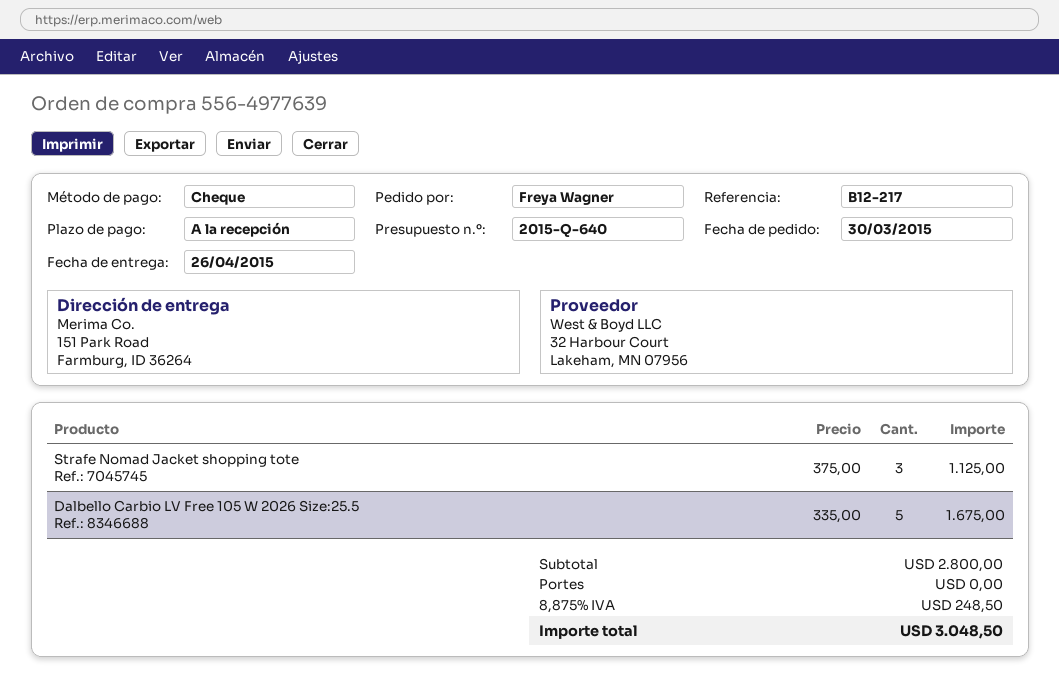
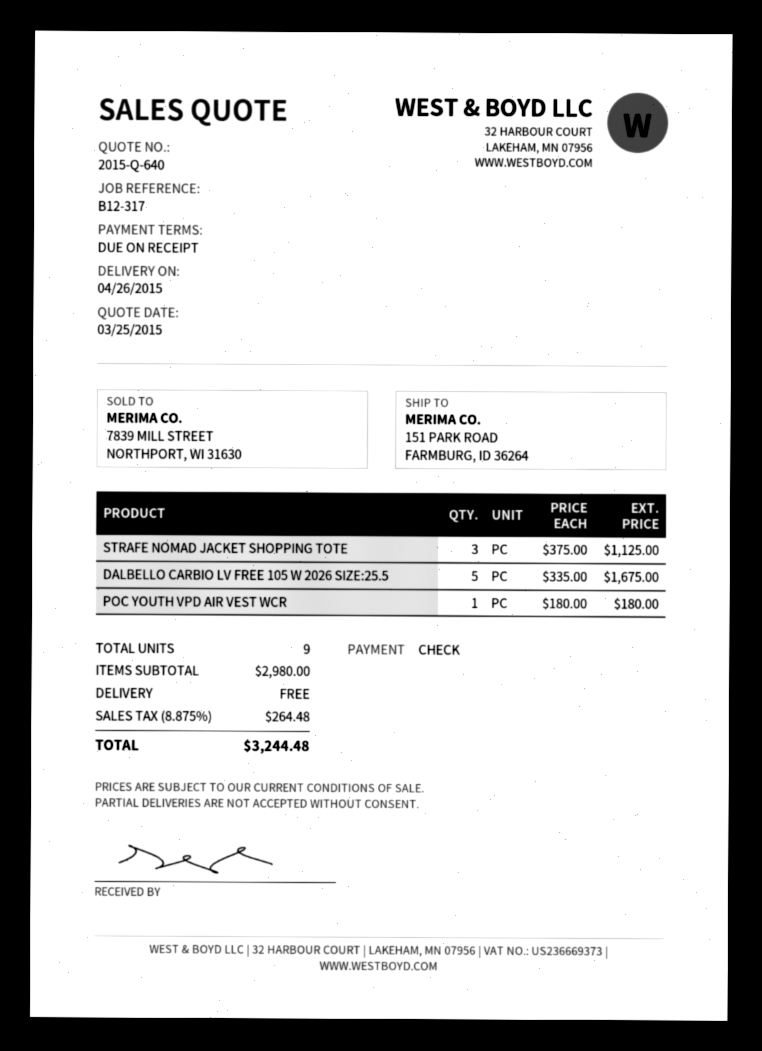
reference: B12-217 -> B12-317
POC YOUTH VPD AIR VEST WCR: none -> 1 x 180.00 = 180.00
subtotal: 2800.00 -> 2980.00
tax: 8.875% = 248.50 -> 8.875% = 264.48
total: 3048.50 -> 3244.48

